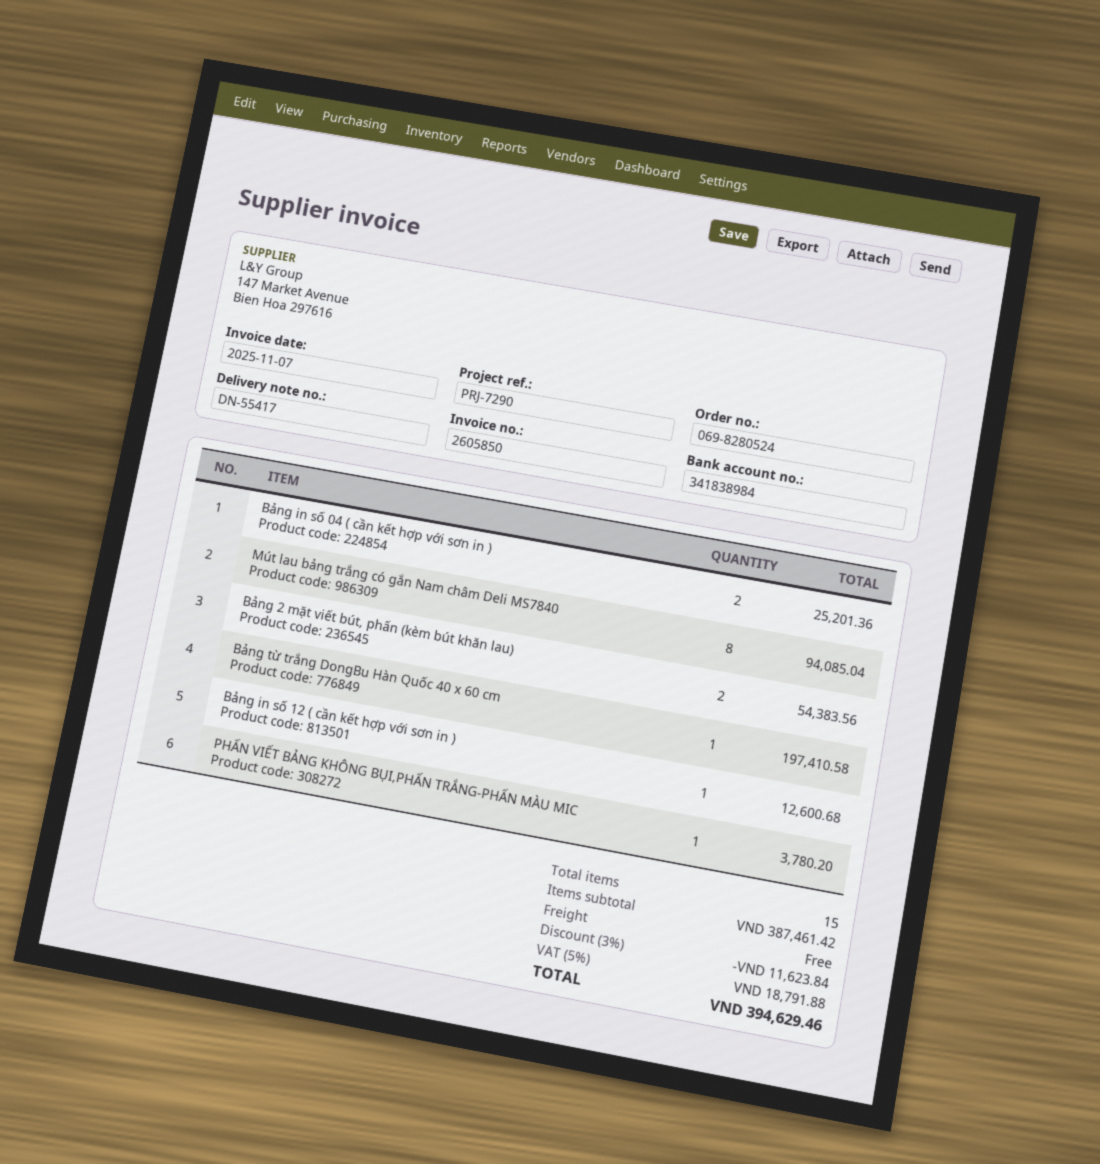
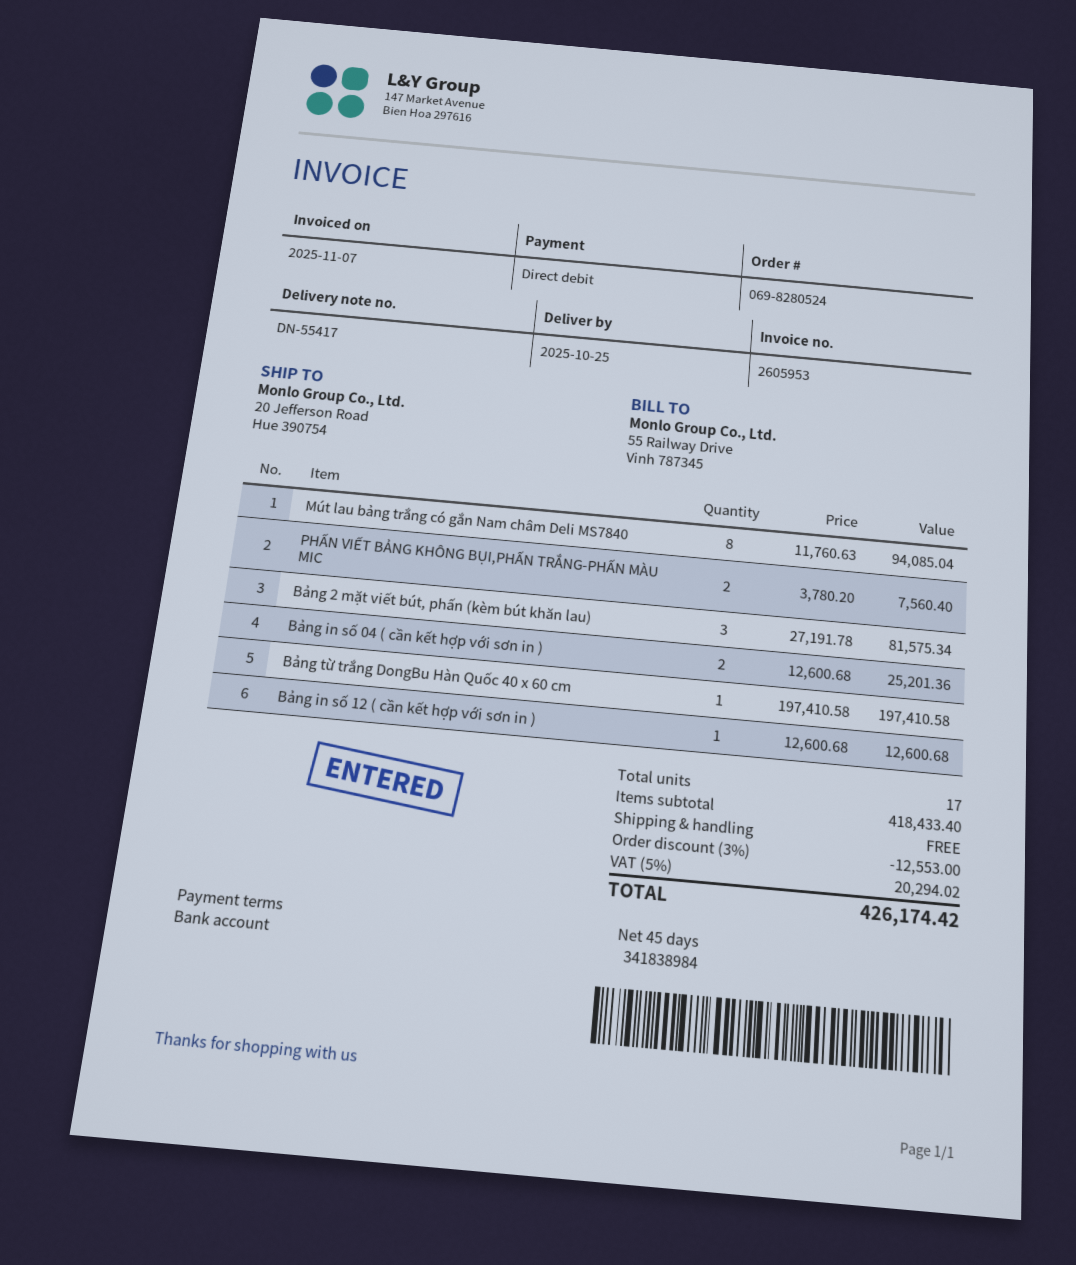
invoice number: 2605850 -> 2605953
Bảng 2 mặt viết bút, phấn (kèm bút khăn lau): 2 for 54383.56 -> 3 for 81575.34
PHẤN VIẾT BẢNG KHÔNG BỤI,PHẤN TRẮNG-PHẤN MÀU MIC: 1 for 3780.20 -> 2 for 7560.40
total quantity: 15 -> 17
subtotal: 387461.42 -> 418433.40
discount: 3% = 11623.84 -> 3% = 12553.00
tax: 5% = 18791.88 -> 5% = 20294.02
total: 394629.46 -> 426174.42

